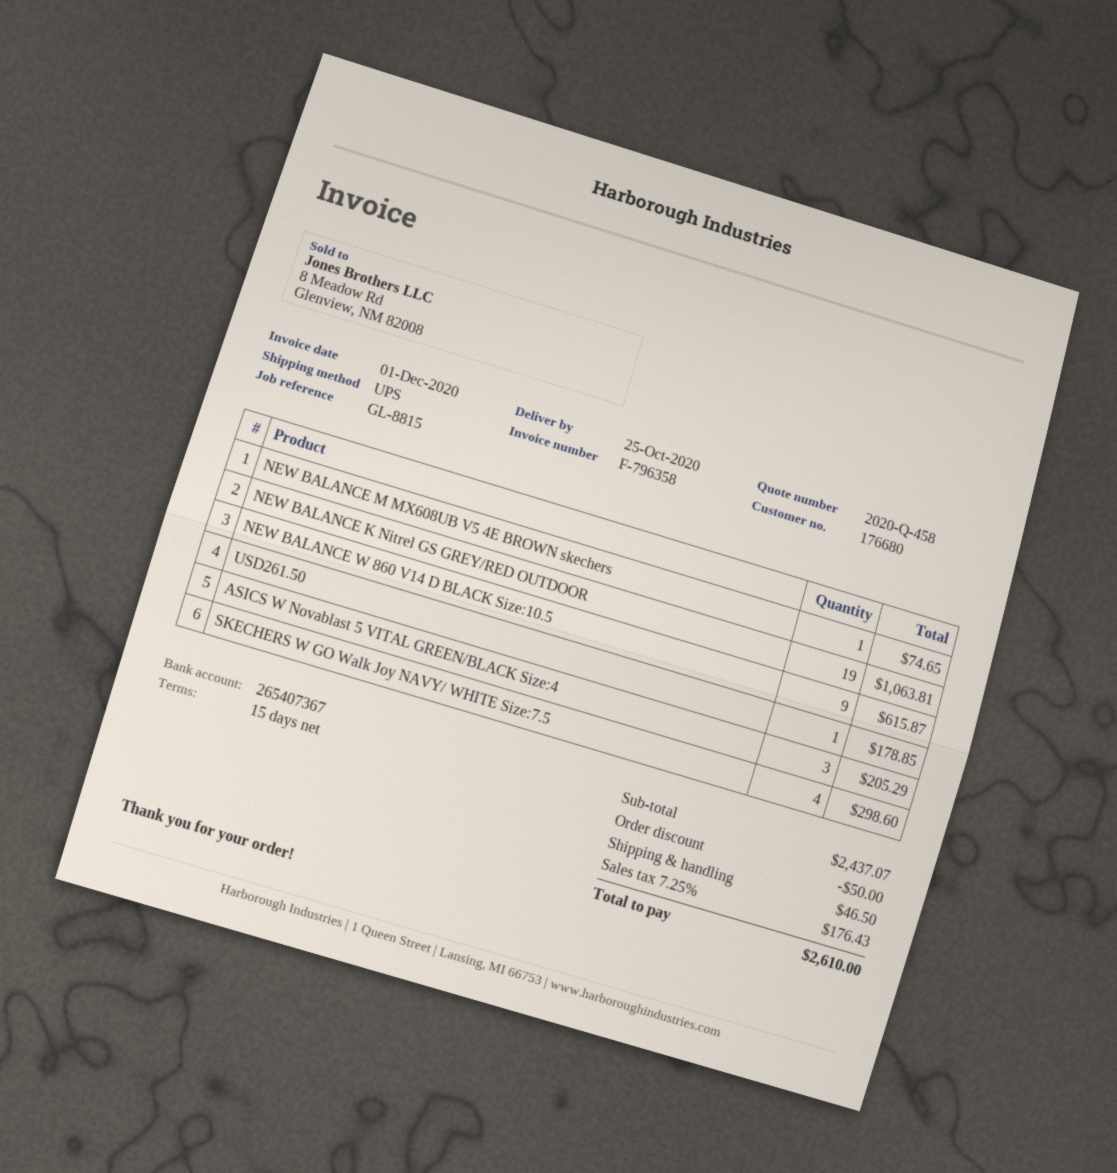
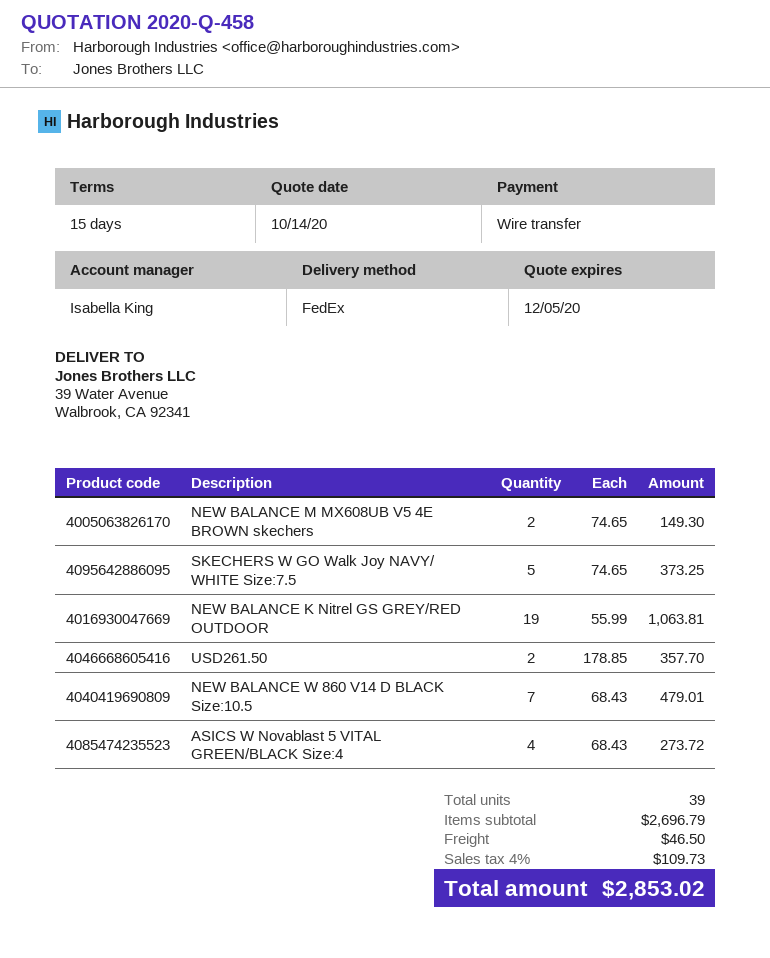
shipping method: UPS -> FedEx
NEW BALANCE M MX608UB V5 4E BROWN skechers: 1 for 74.65 -> 2 for 149.30
NEW BALANCE W 860 V14 D BLACK Size:10.5: 9 for 615.87 -> 7 for 479.01
USD261.50: 1 for 178.85 -> 2 for 357.70
ASICS W Novablast 5 VITAL GREEN/BLACK Size:4: 3 for 205.29 -> 4 for 273.72
SKECHERS W GO Walk Joy NAVY/ WHITE Size:7.5: 4 for 298.60 -> 5 for 373.25
subtotal: 2437.07 -> 2696.79
discount: 50.00 -> none
tax: 7.25% = 176.43 -> 4% = 109.73
total: 2610.00 -> 2853.02

